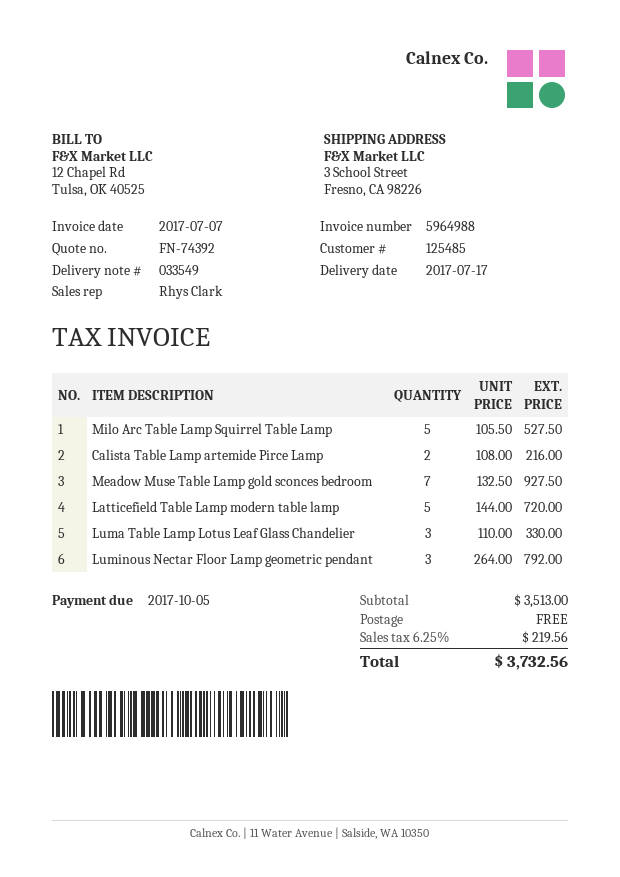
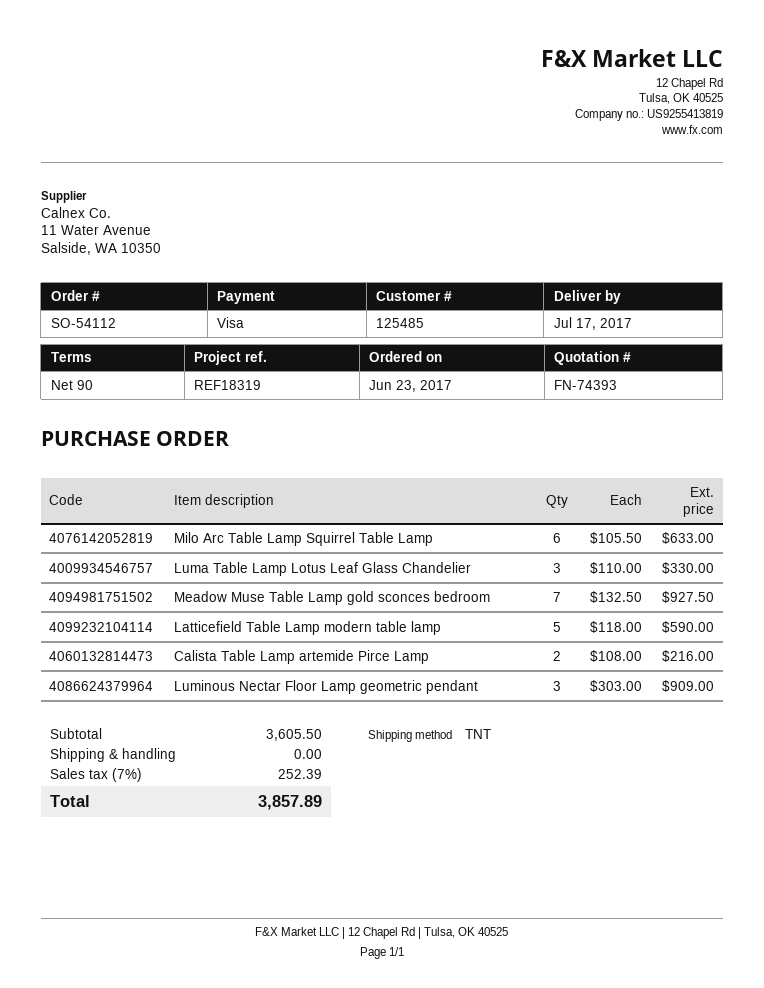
quote number: FN-74392 -> FN-74393
Milo Arc Table Lamp Squirrel Table Lamp: 5 x 105.50 = 527.50 -> 6 x 105.50 = 633.00
Latticefield Table Lamp modern table lamp: 5 x 144.00 = 720.00 -> 5 x 118.00 = 590.00
Luminous Nectar Floor Lamp geometric pendant: 3 x 264.00 = 792.00 -> 3 x 303.00 = 909.00
subtotal: 3513.00 -> 3605.50
tax: 6.25% = 219.56 -> 7% = 252.39
total: 3732.56 -> 3857.89

